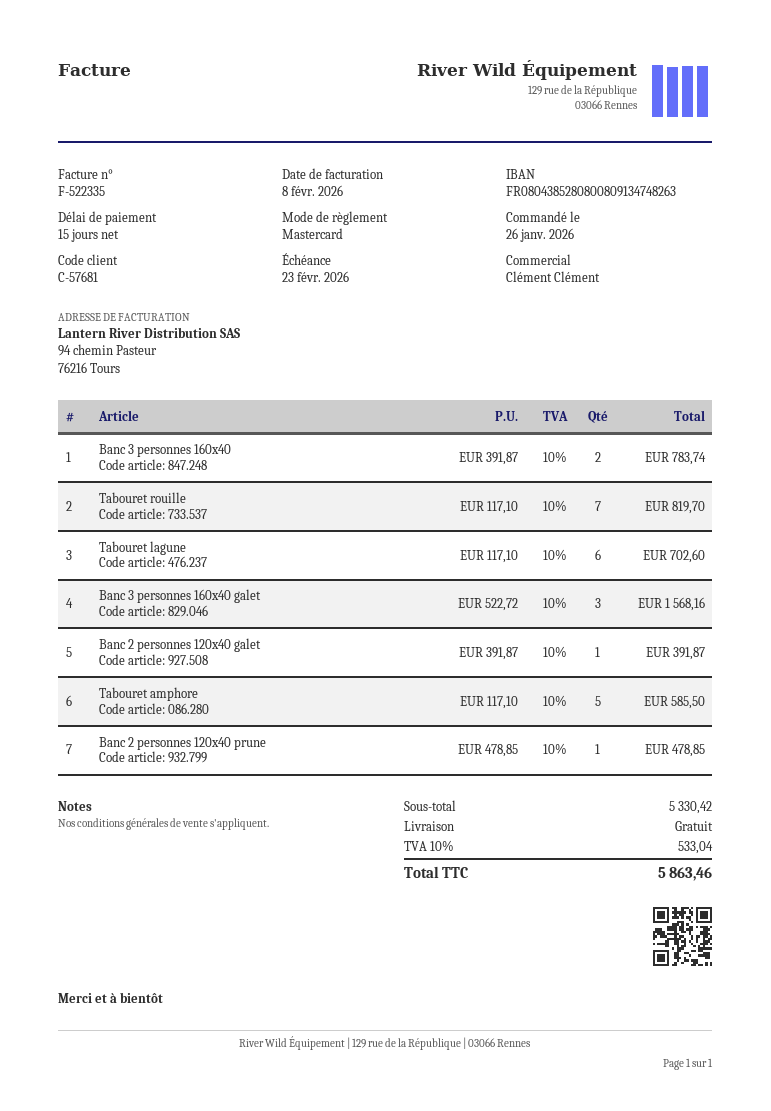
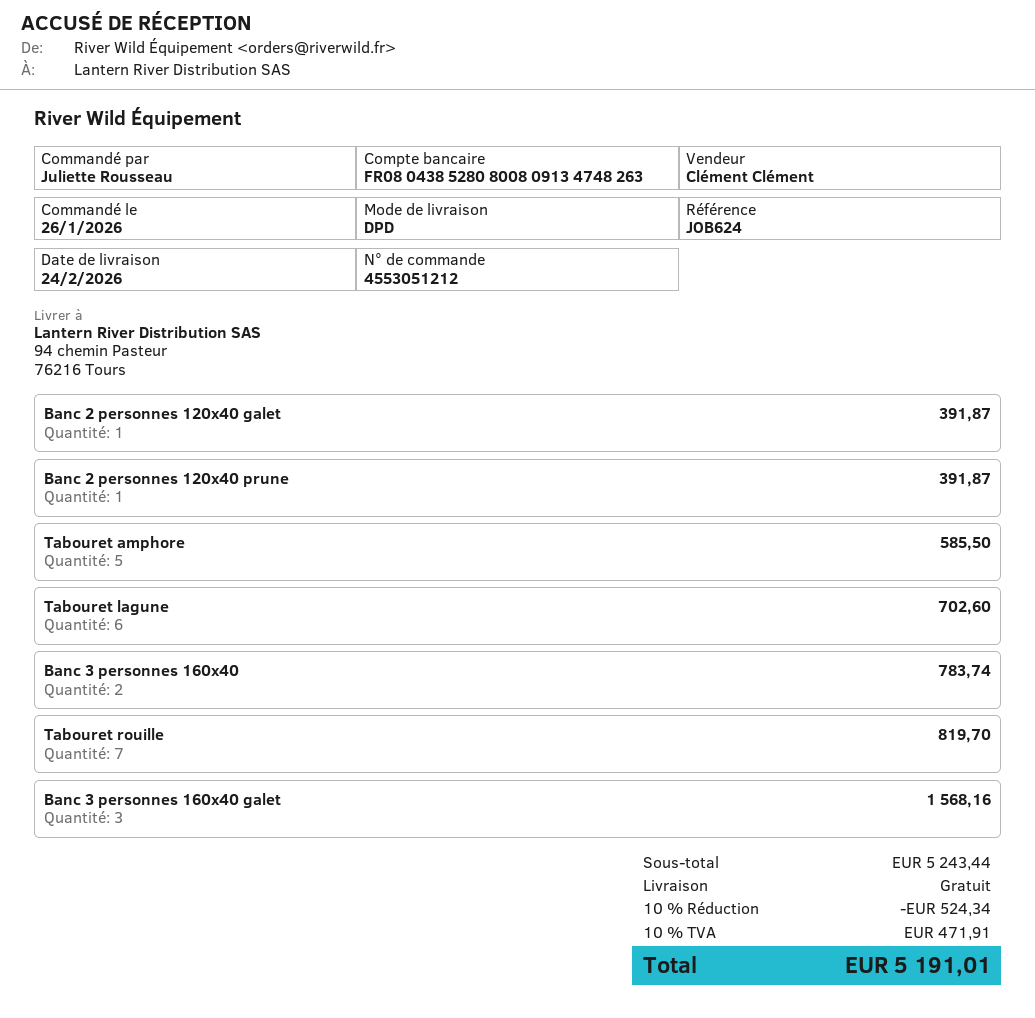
Banc 2 personnes 120x40 prune: 1 for 478.85 -> 1 for 391.87
subtotal: 5330.42 -> 5243.44
discount: none -> 10% = 524.34
tax: 10% = 533.04 -> 10% = 471.91
total: 5863.46 -> 5191.01

